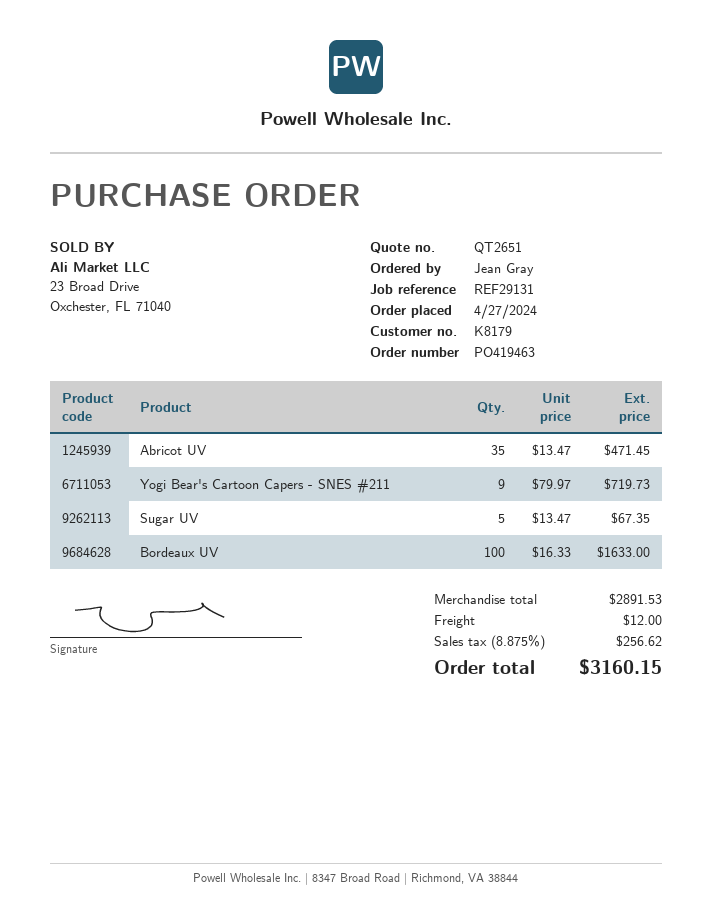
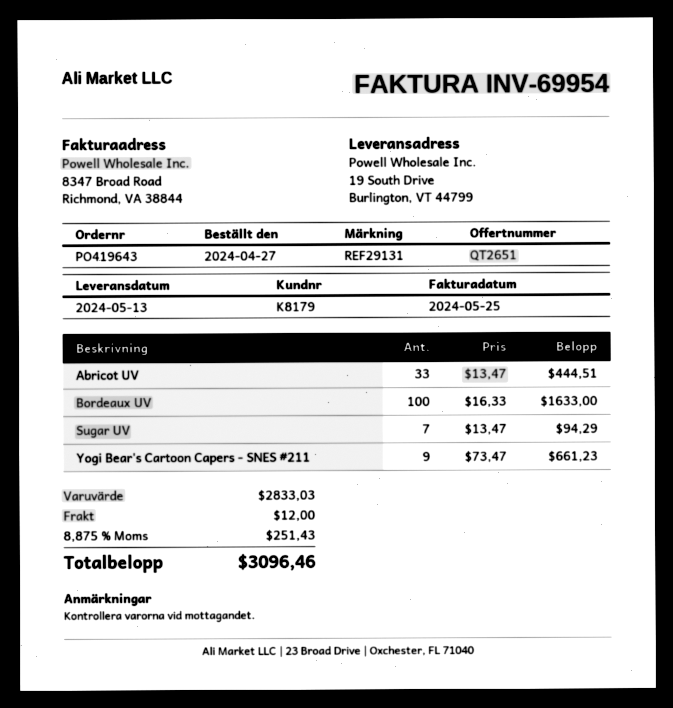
order number: PO419463 -> PO419643
Abricot UV: 35 x 13.47 = 471.45 -> 33 x 13.47 = 444.51
Yogi Bear's Cartoon Capers - SNES #211: 9 x 79.97 = 719.73 -> 9 x 73.47 = 661.23
Sugar UV: 5 x 13.47 = 67.35 -> 7 x 13.47 = 94.29
subtotal: 2891.53 -> 2833.03
tax: 8.875% = 256.62 -> 8.875% = 251.43
total: 3160.15 -> 3096.46

